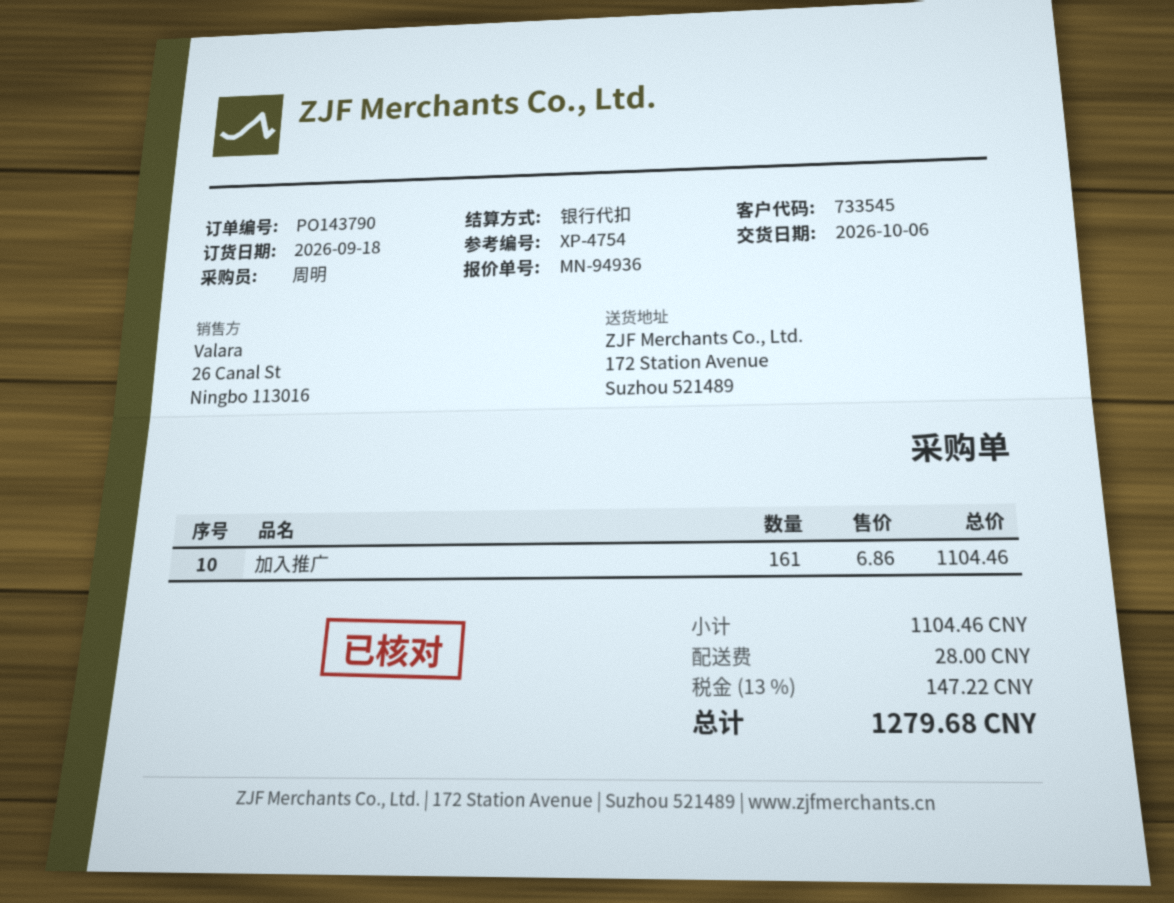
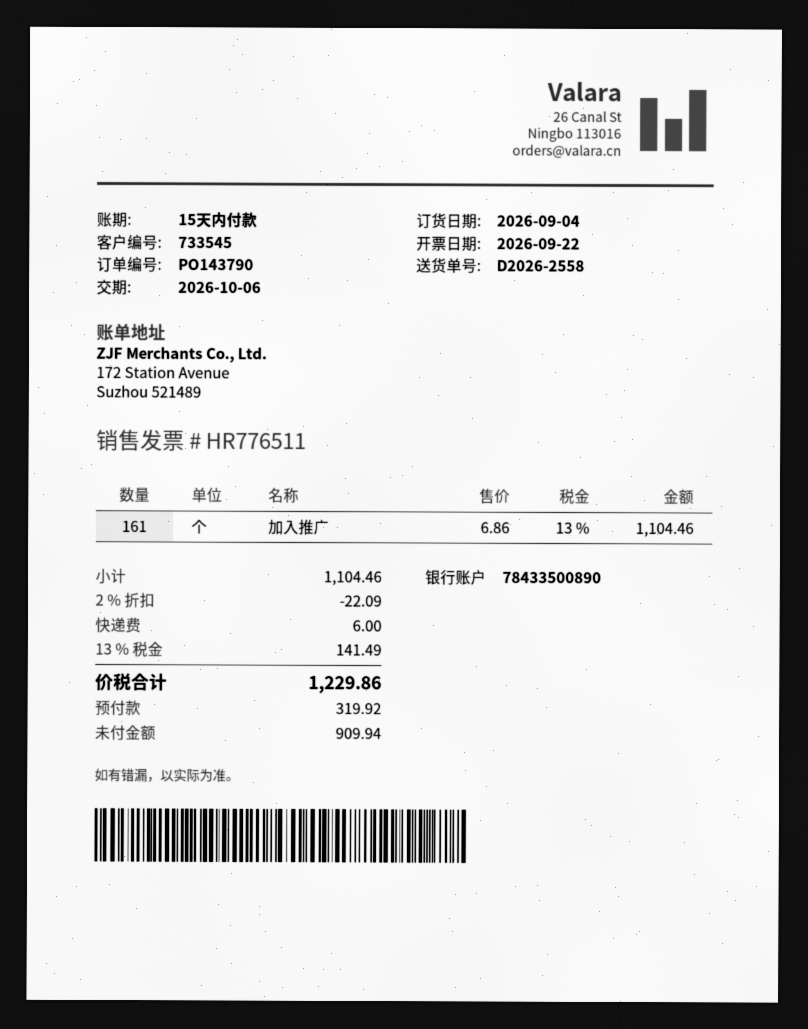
order date: 2026-09-18 -> 2026-09-04
discount: none -> 2% = 22.09
shipping: 28.00 -> 6.00
tax: 13% = 147.22 -> 13% = 141.49
total: 1279.68 -> 1229.86

